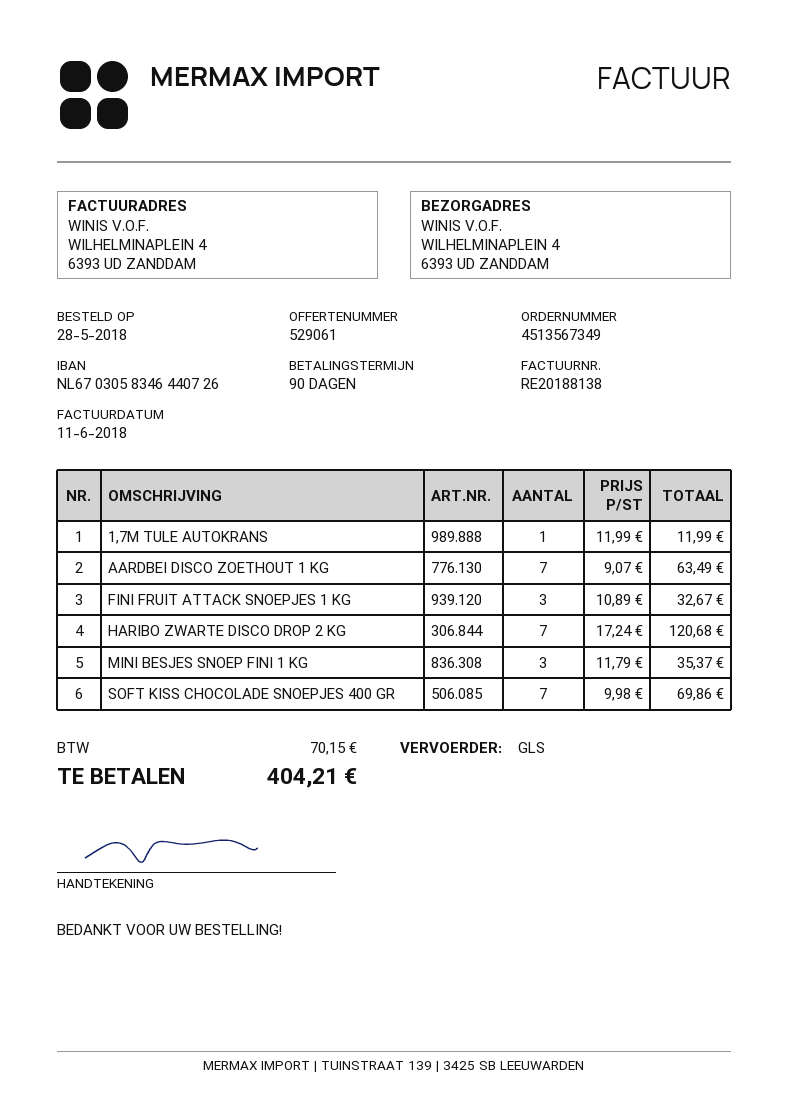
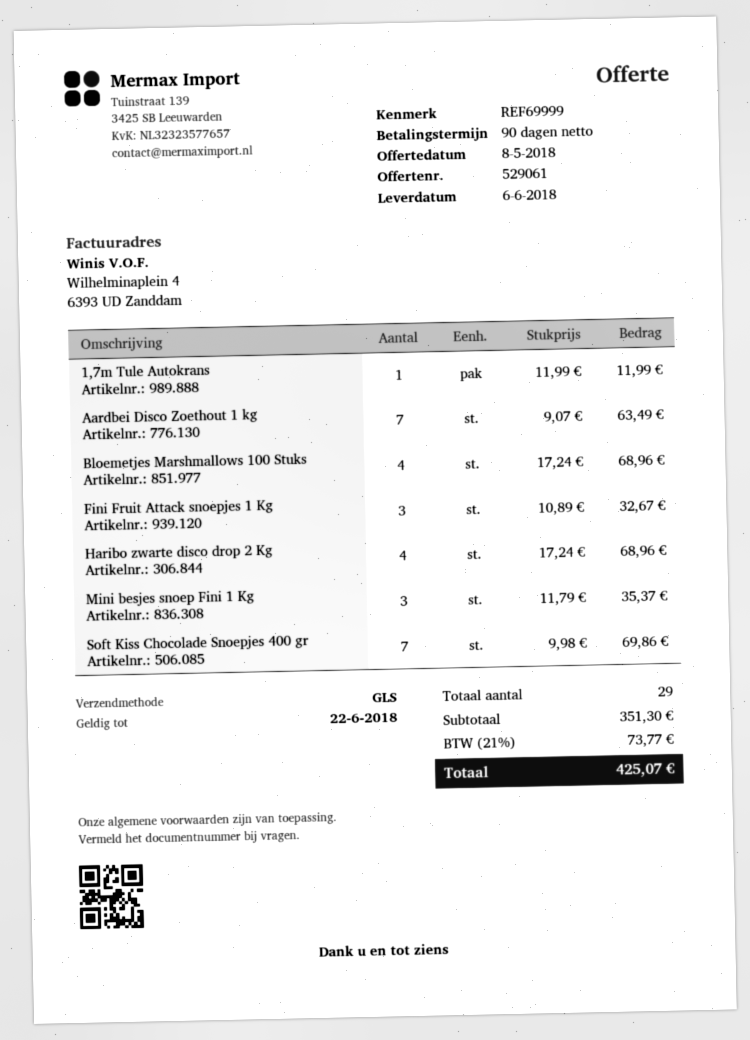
HARIBO ZWARTE DISCO DROP 2 KG: 7 x 17.24 = 120.68 -> 4 x 17.24 = 68.96
Bloemetjes Marshmallows 100 Stuks: none -> 4 x 17.24 = 68.96
tax: 70.15 -> 73.77
total: 404.21 -> 425.07

